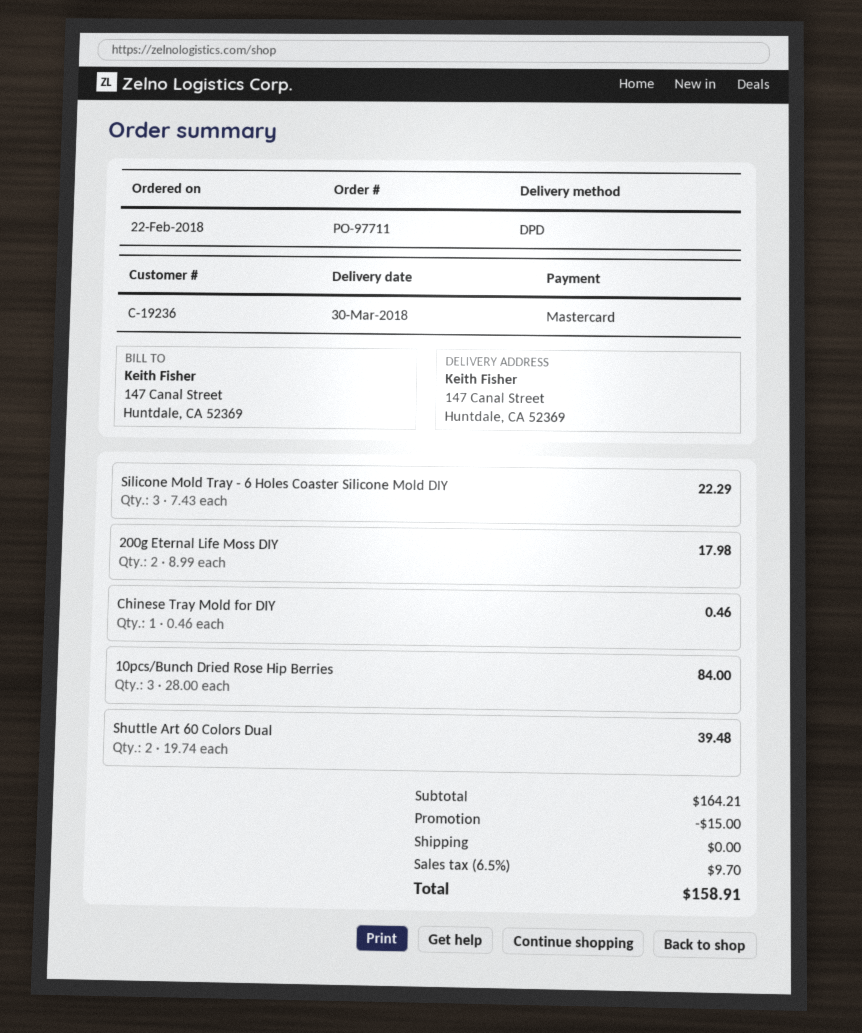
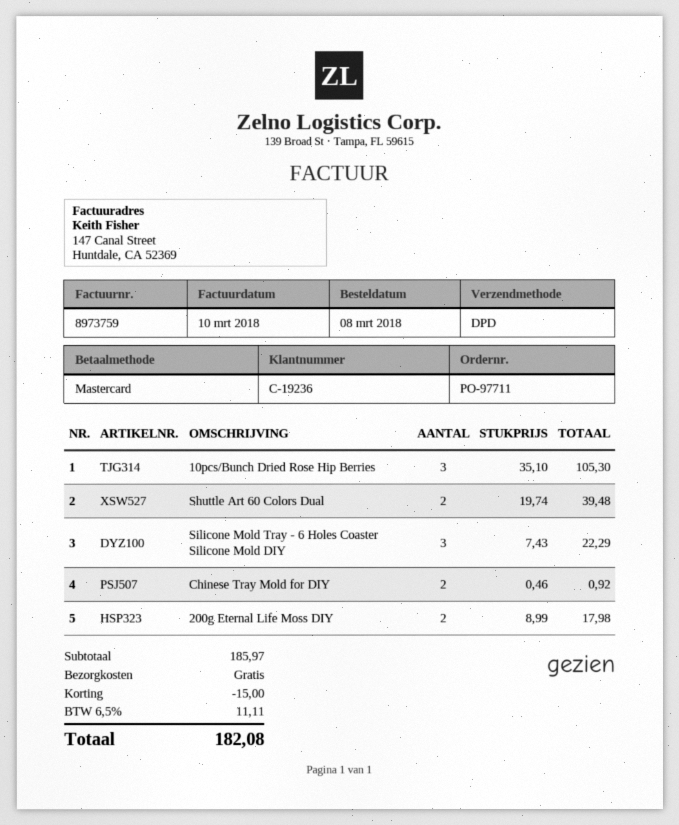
order date: 2018-02-22 -> 2018-03-08
Chinese Tray Mold for DIY: 1 x 0.46 = 0.46 -> 2 x 0.46 = 0.92
10pcs/Bunch Dried Rose Hip Berries: 3 x 28.00 = 84.00 -> 3 x 35.10 = 105.30
subtotal: 164.21 -> 185.97
tax: 6.5% = 9.70 -> 6.5% = 11.11
total: 158.91 -> 182.08

